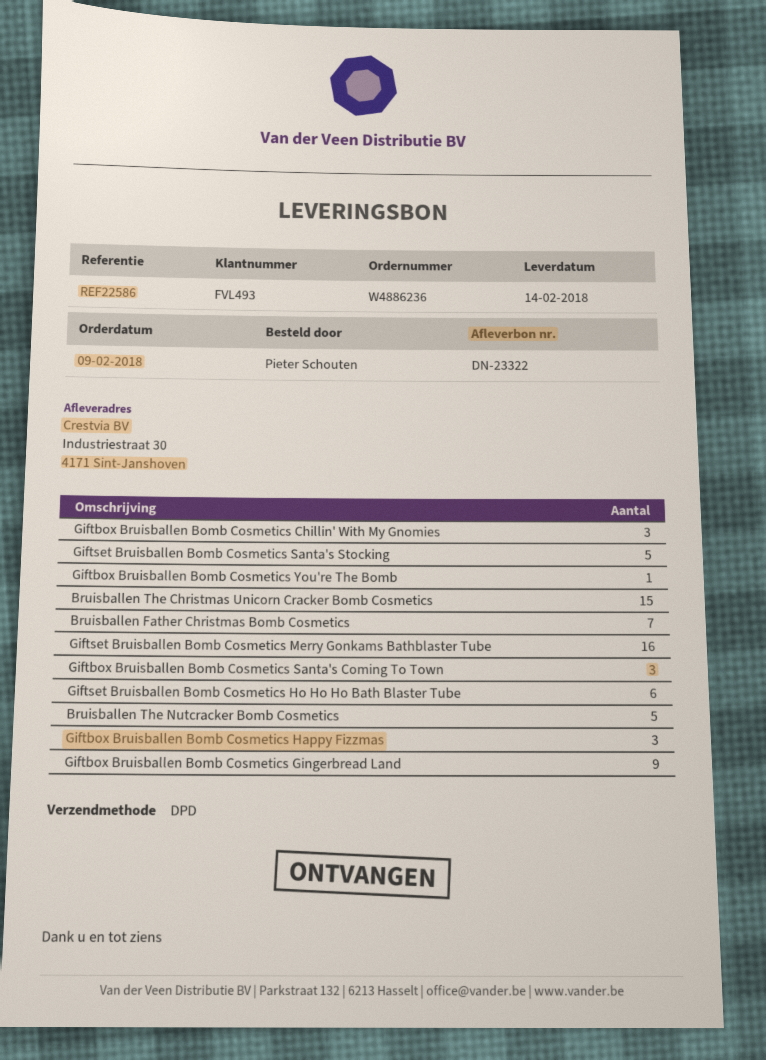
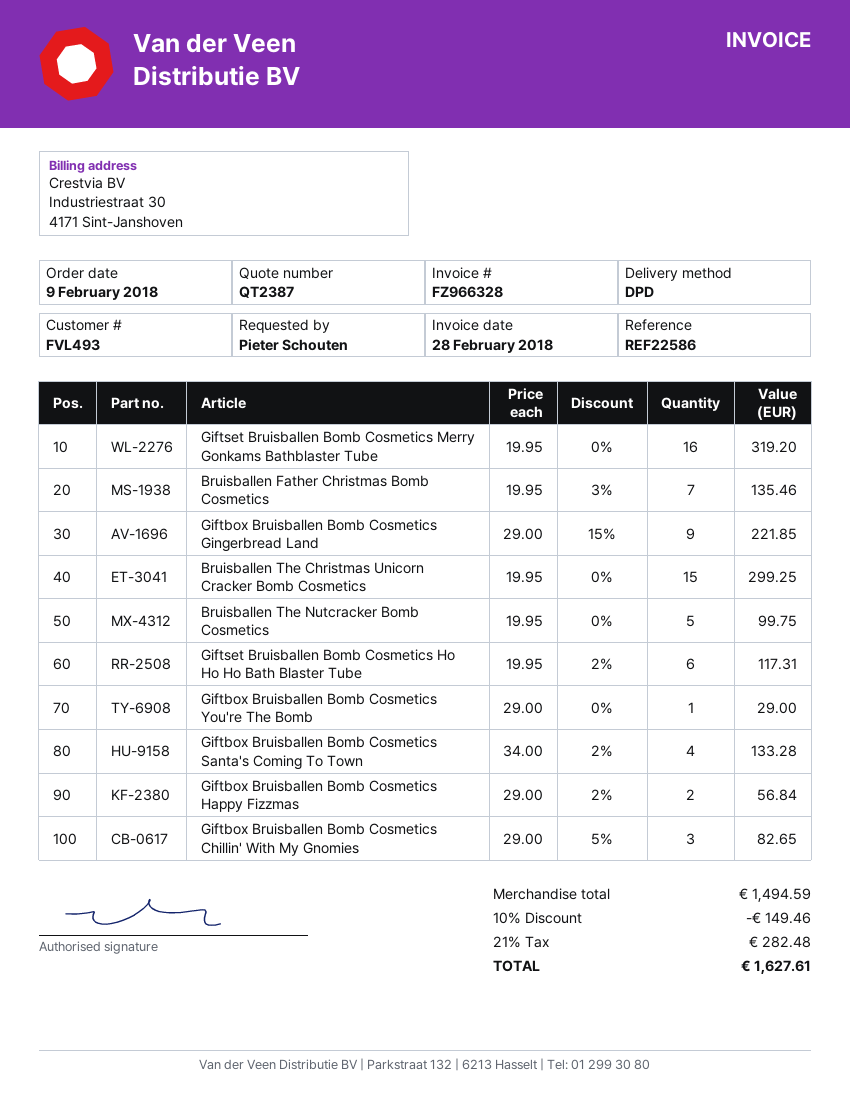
Giftset Bruisballen Bomb Cosmetics Santa's Stocking: 5 -> none
Giftbox Bruisballen Bomb Cosmetics Santa's Coming To Town: 3 -> 4
Giftbox Bruisballen Bomb Cosmetics Happy Fizzmas: 3 -> 2

